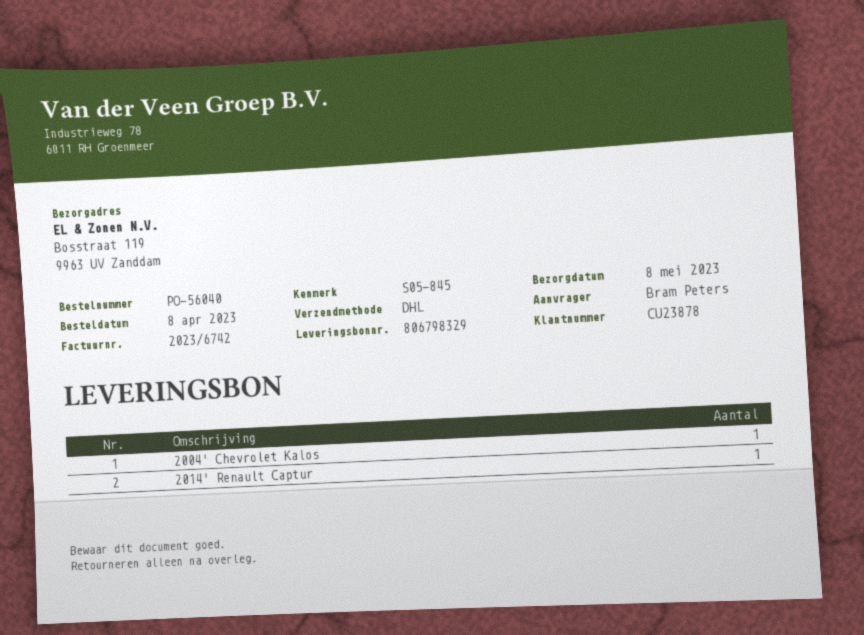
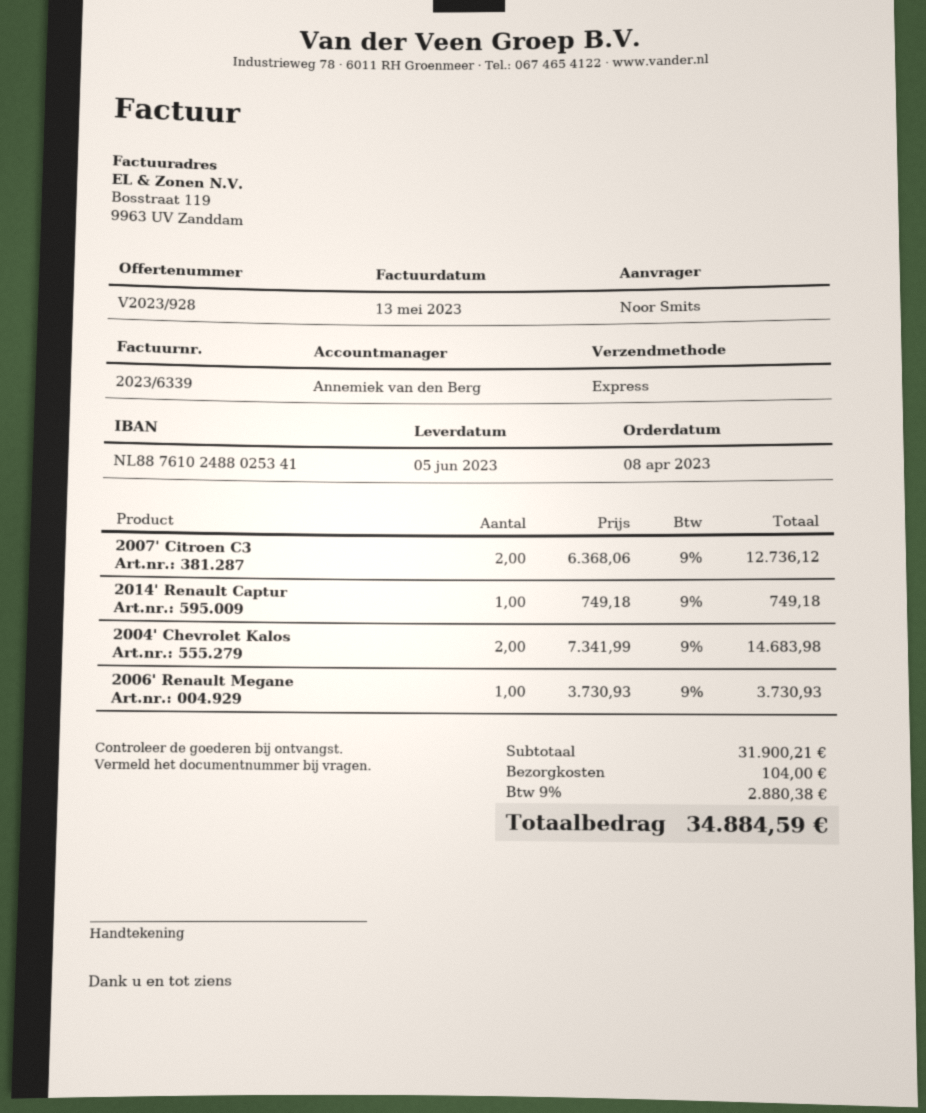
delivery date: 2023-05-08 -> 2023-06-05
invoice number: 2023/6742 -> 2023/6339
ordered by: Bram Peters -> Noor Smits
shipping method: DHL -> express
2004' Chevrolet Kalos: 1 -> 2
2007' Citroen C3: none -> 2
2006' Renault Megane: none -> 1

